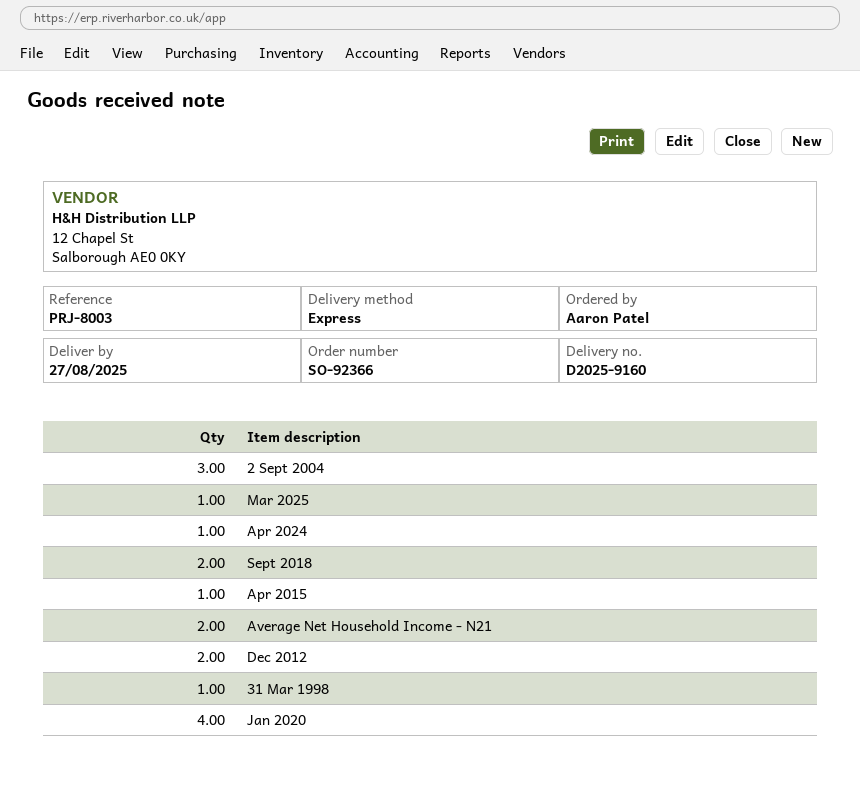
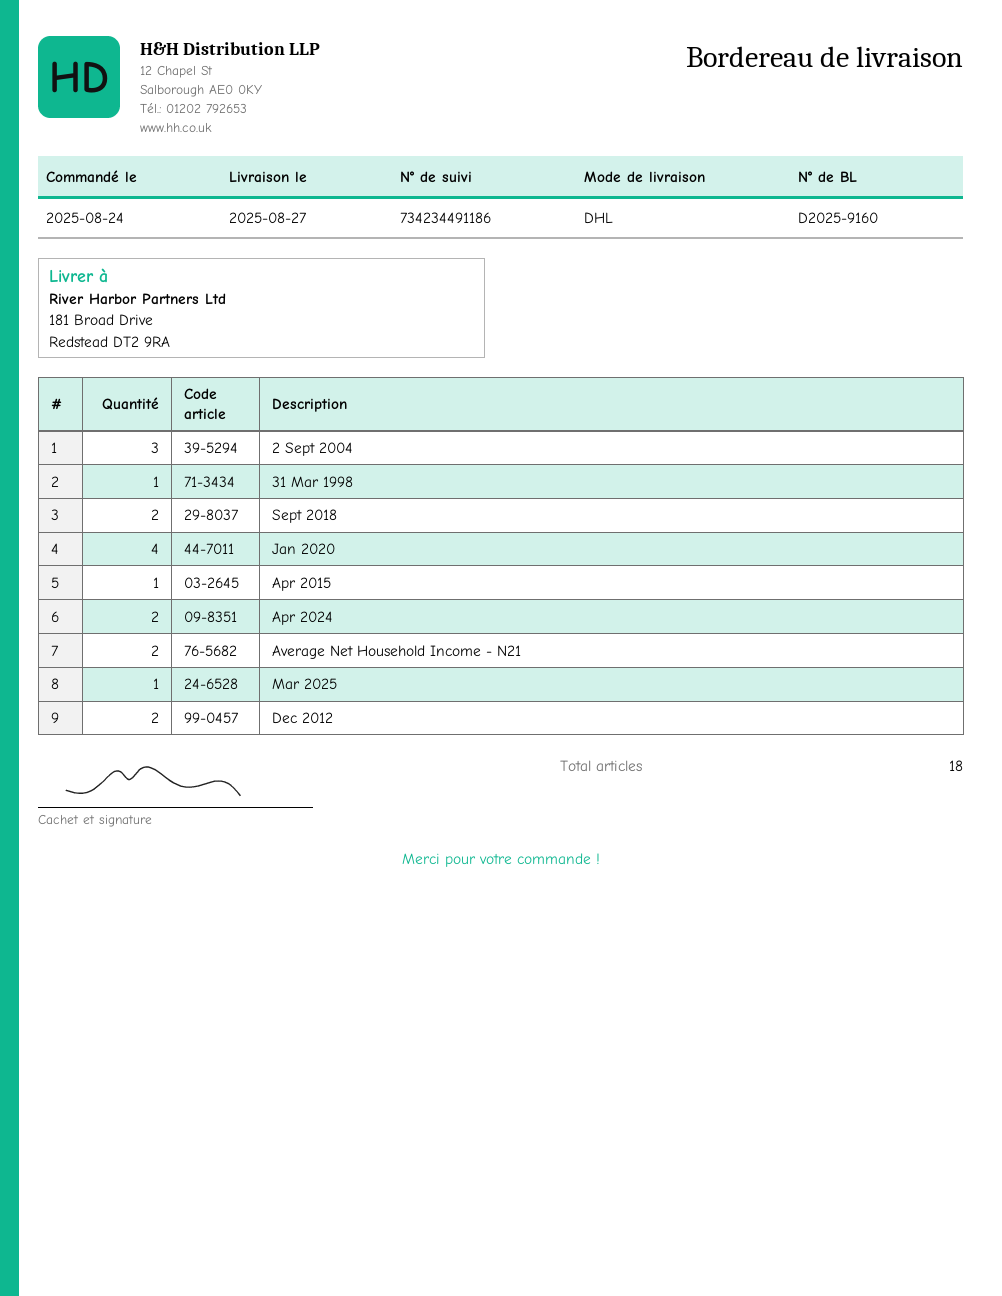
shipping method: express -> DHL
Apr 2024: 1 -> 2

